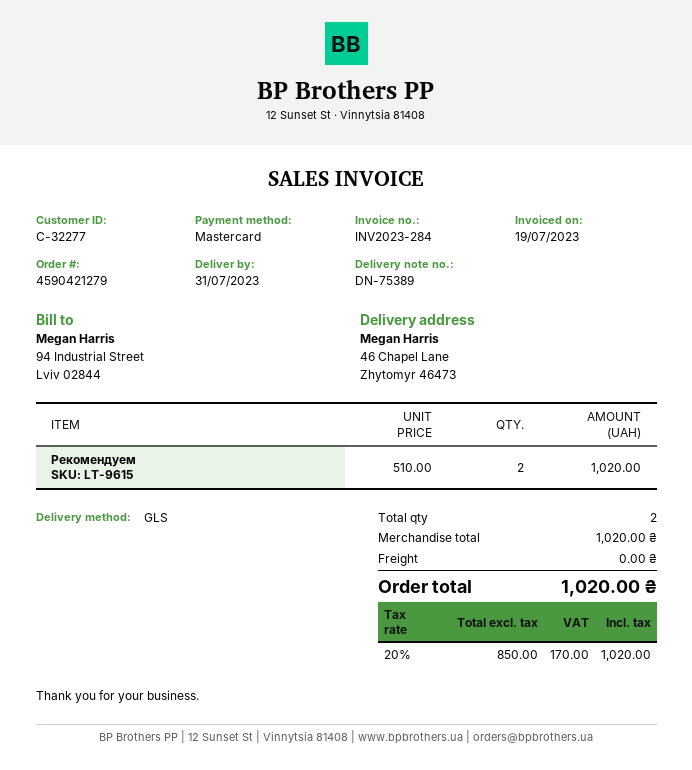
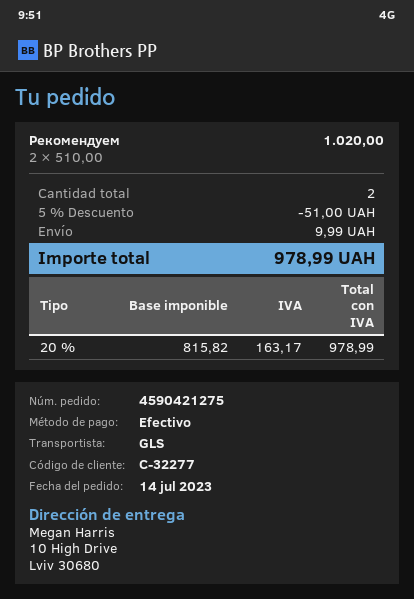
order number: 4590421279 -> 4590421275
payment method: Mastercard -> cash
ship to: 46 Chapel Lane, Zhytomyr 46473 -> 10 High Drive, Lviv 30680
discount: none -> 5% = 51.00
shipping: 0.00 -> 9.99
net: 850.00 -> 815.82
tax: 20% = 170.00 -> 20% = 163.17
total: 1020.00 -> 978.99

